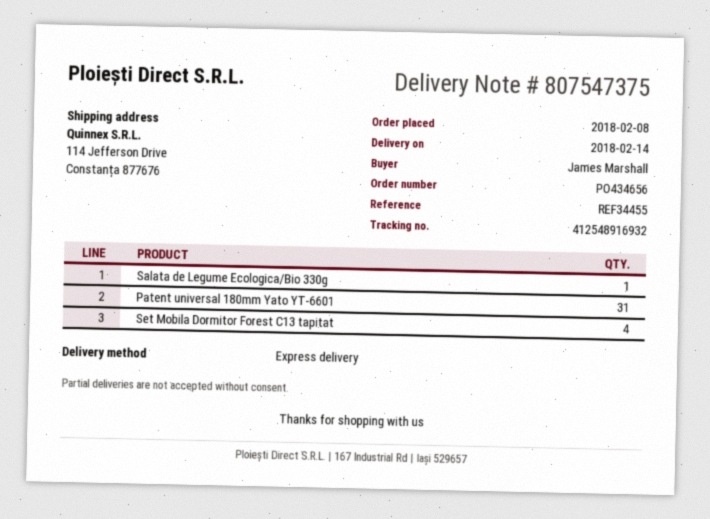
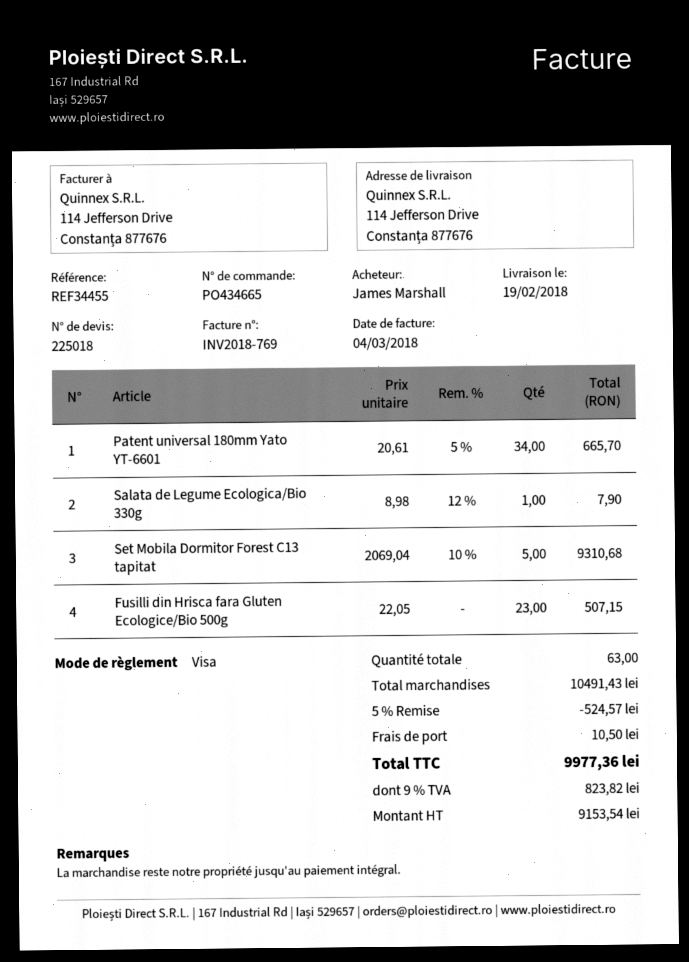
order number: PO434656 -> PO434665
delivery date: 2018-02-14 -> 2018-02-19
Patent universal 180mm Yato YT-6601: 31 -> 34
Set Mobila Dormitor Forest C13 tapitat: 4 -> 5
Fusilli din Hrisca fara Gluten Ecologice/Bio 500g: none -> 23

